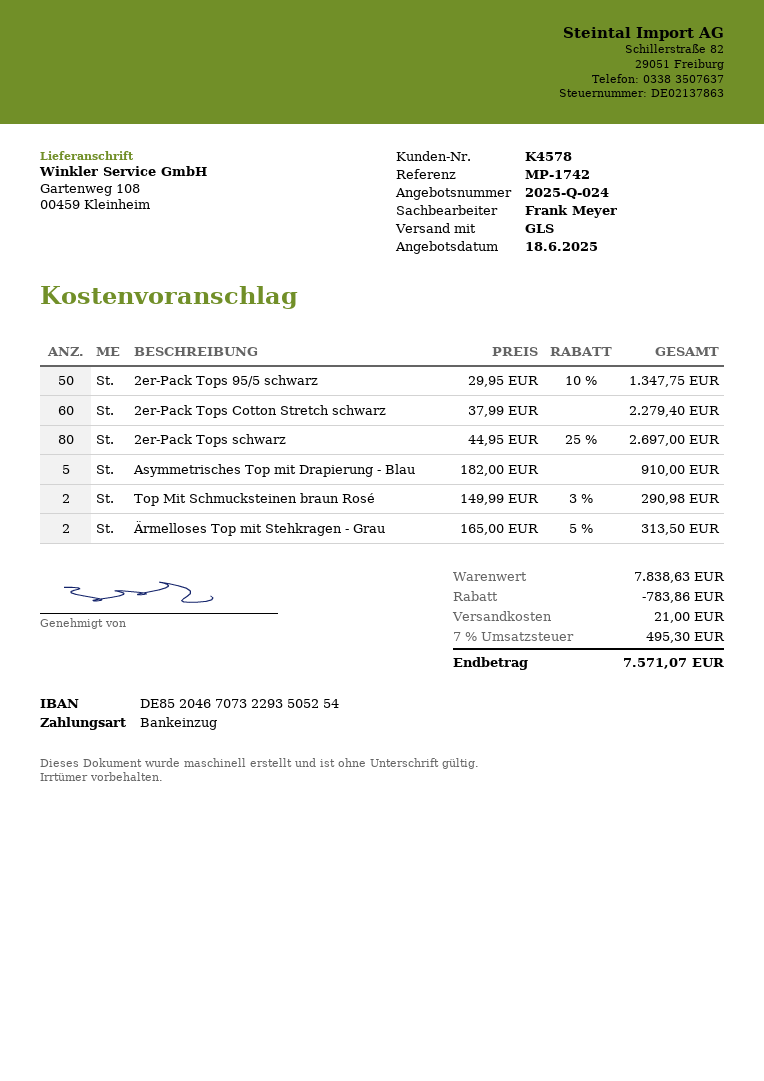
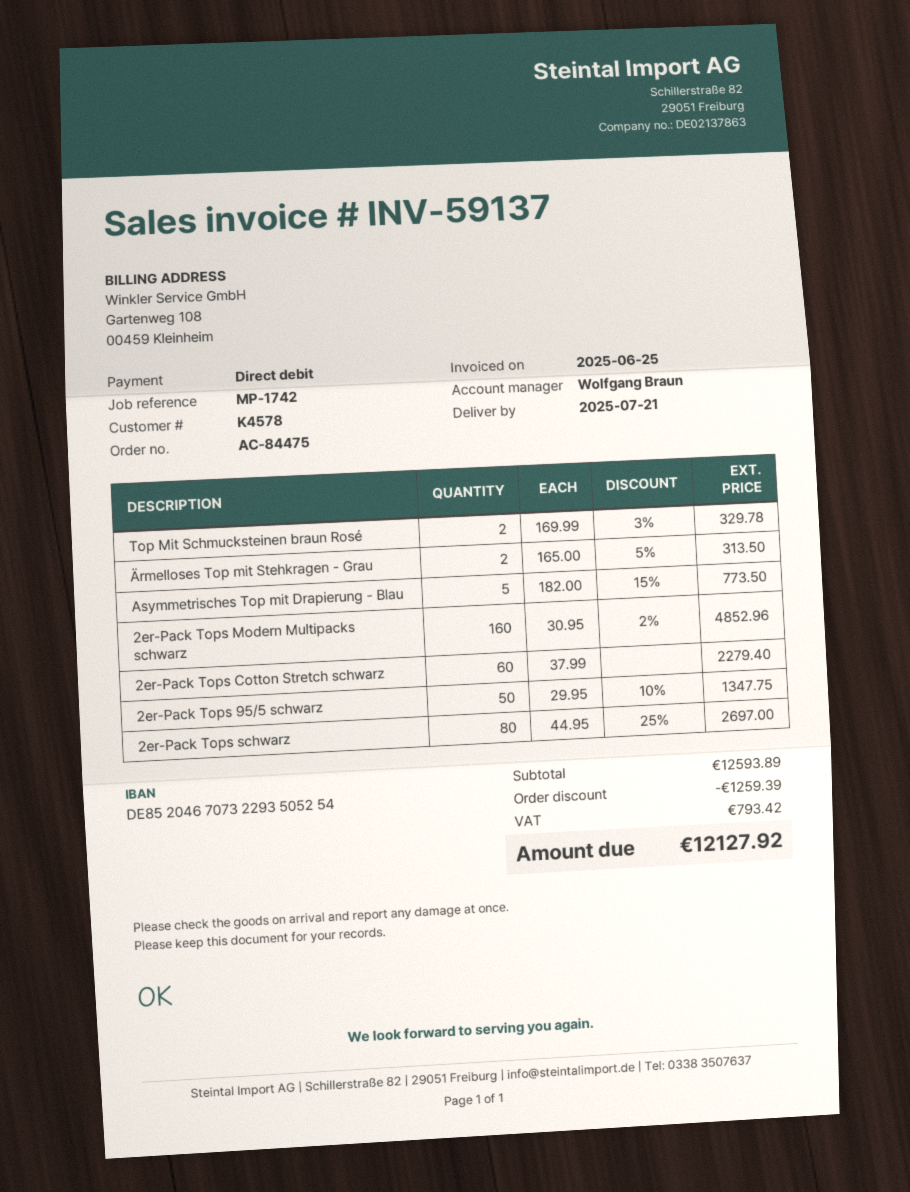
sales rep: Frank Meyer -> Wolfgang Braun
Asymmetrisches Top mit Drapierung - Blau: 5 x 182.00 = 910.00 -> 5 x 182.00 - 15% = 773.50
Top Mit Schmucksteinen braun Rosé: 2 x 149.99 - 3% = 290.98 -> 2 x 169.99 - 3% = 329.78
2er-Pack Tops Modern Multipacks schwarz: none -> 160 x 30.95 - 2% = 4852.96
subtotal: 7838.63 -> 12593.89
discount: 783.86 -> 1259.39
shipping: 21.00 -> none
tax: 495.30 -> 793.42
total: 7571.07 -> 12127.92

